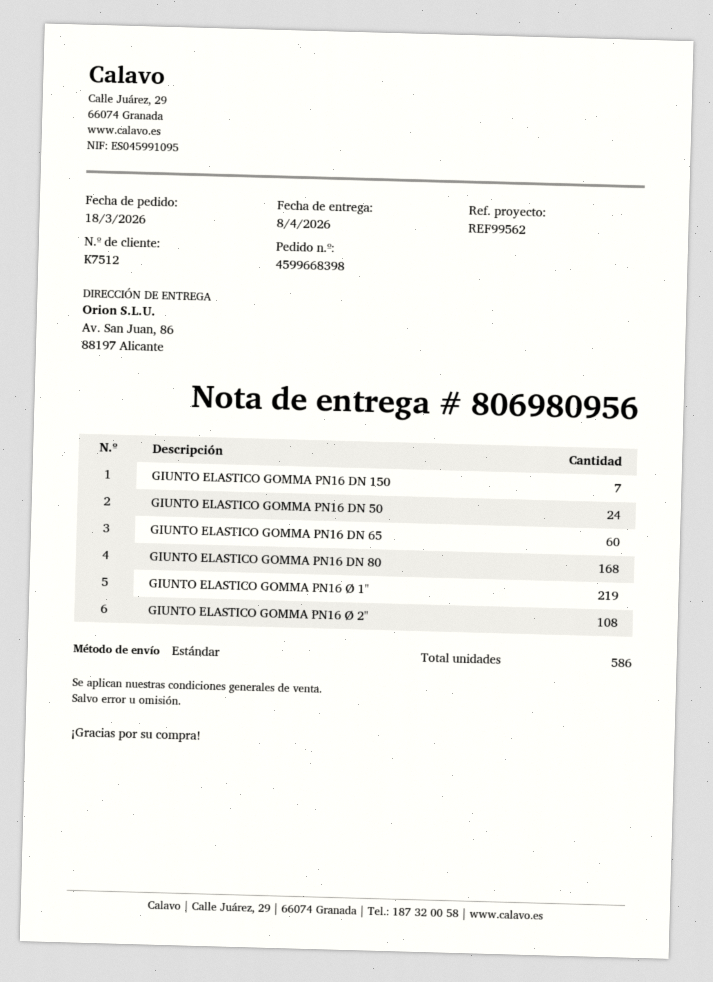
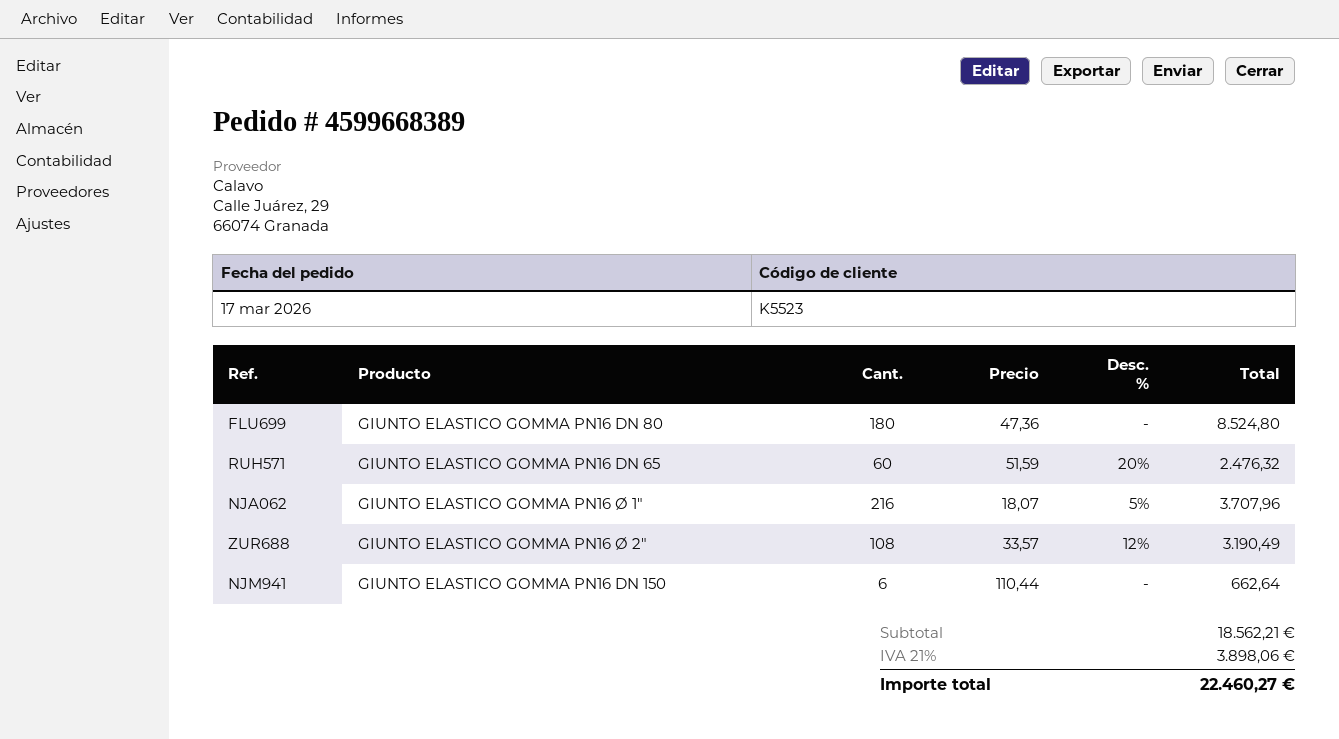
order number: 4599668398 -> 4599668389
order date: 2026-03-18 -> 2026-03-17
customer number: K7512 -> K5523
GIUNTO ELASTICO GOMMA PN16 DN 150: 7 -> 6
GIUNTO ELASTICO GOMMA PN16 DN 50: 24 -> none
GIUNTO ELASTICO GOMMA PN16 DN 80: 168 -> 180
GIUNTO ELASTICO GOMMA PN16 Ø 1": 219 -> 216

